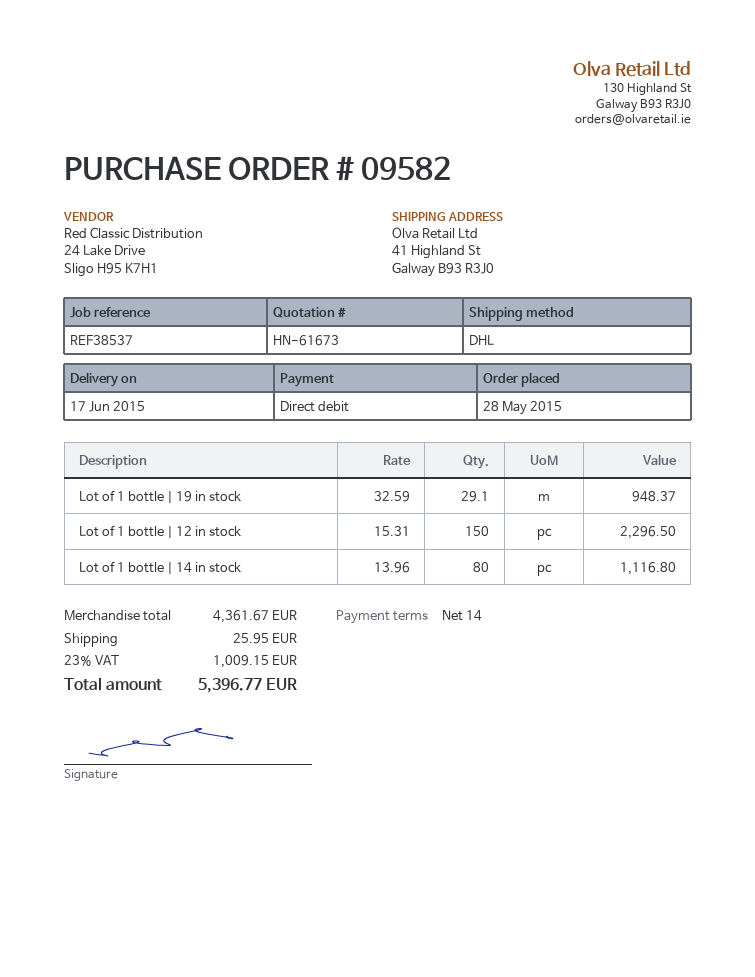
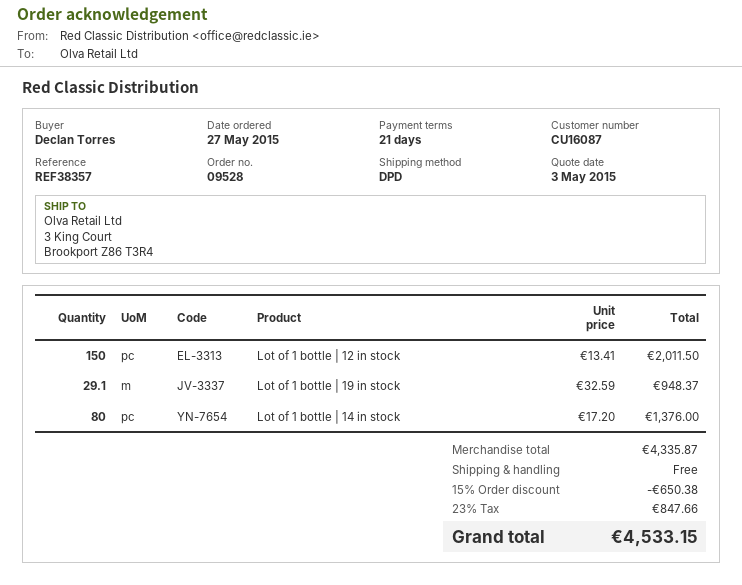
order number: 09582 -> 09528
order date: 2015-05-28 -> 2015-05-27
payment terms: 14 days -> 21 days
reference: REF38537 -> REF38357
shipping method: DHL -> DPD
ship to: 41 Highland St, Galway B93 R3J0 -> 3 King Court, Brookport Z86 T3R4
Lot of 1 bottle | 12 in stock: 150 x 15.31 = 2296.50 -> 150 x 13.41 = 2011.50
Lot of 1 bottle | 14 in stock: 80 x 13.96 = 1116.80 -> 80 x 17.20 = 1376.00
subtotal: 4361.67 -> 4335.87
discount: none -> 15% = 650.38
shipping: 25.95 -> 0.00
tax: 23% = 1009.15 -> 23% = 847.66
total: 5396.77 -> 4533.15

